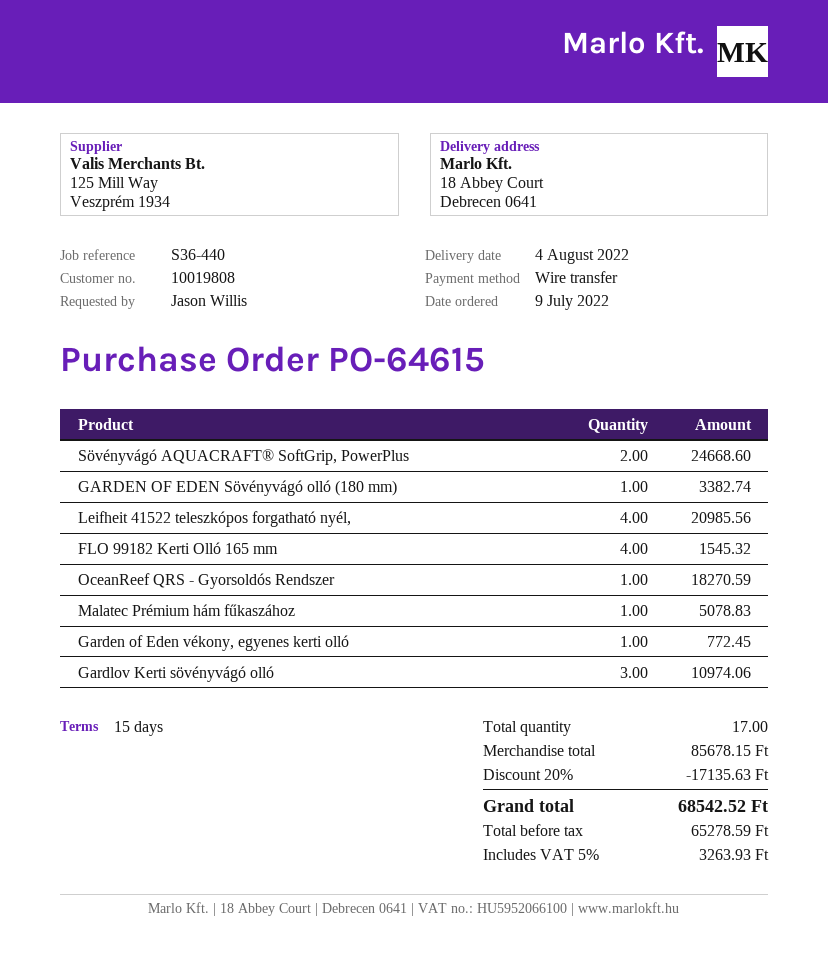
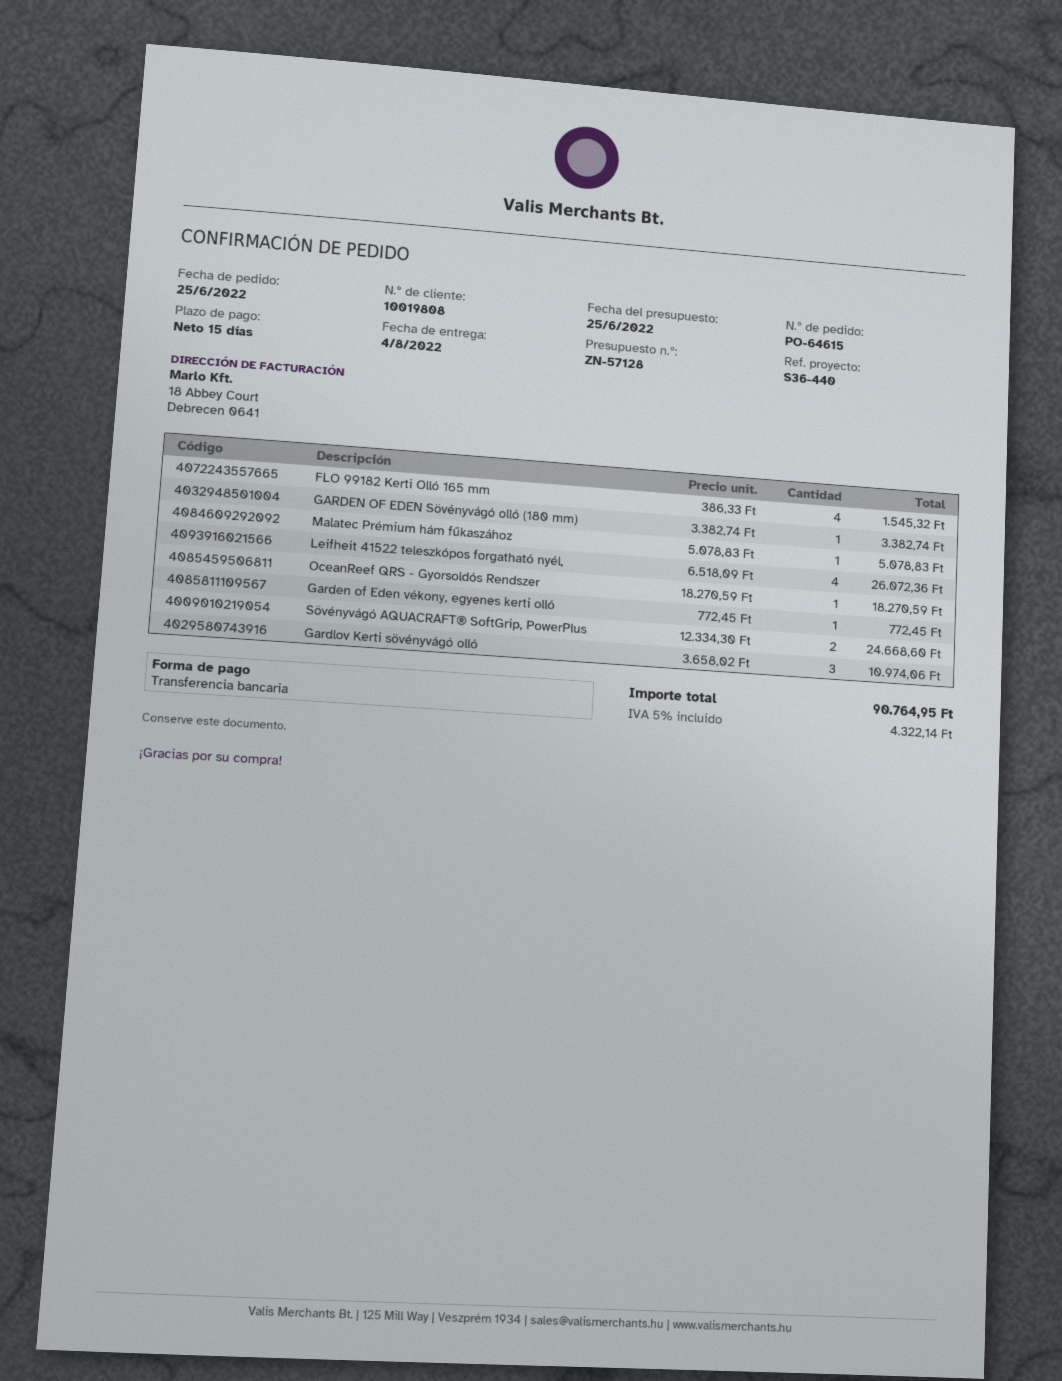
order date: 2022-07-09 -> 2022-06-25
Leifheit 41522 teleszkópos forgatható nyél,: 4 for 20985.56 -> 4 for 26072.36
discount: 20% = 17135.63 -> none
tax: 5% = 3263.93 -> 5% = 4322.14
total: 68542.52 -> 90764.95

